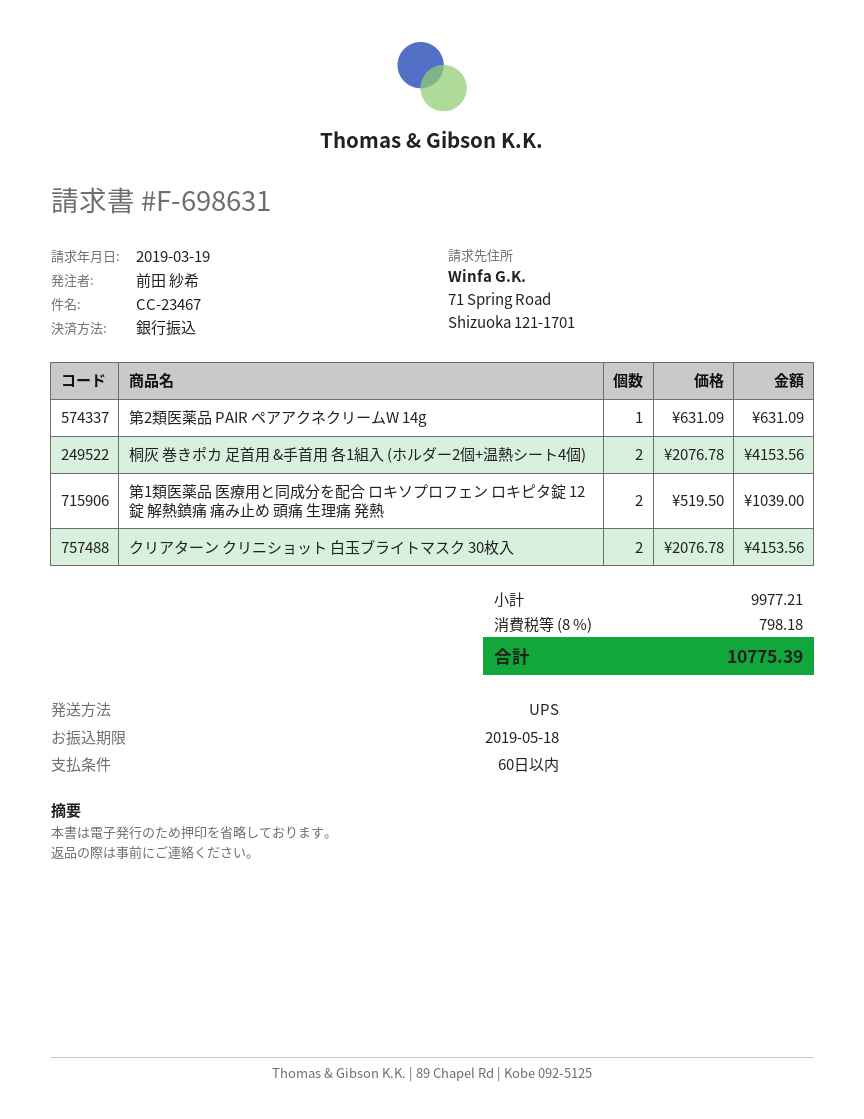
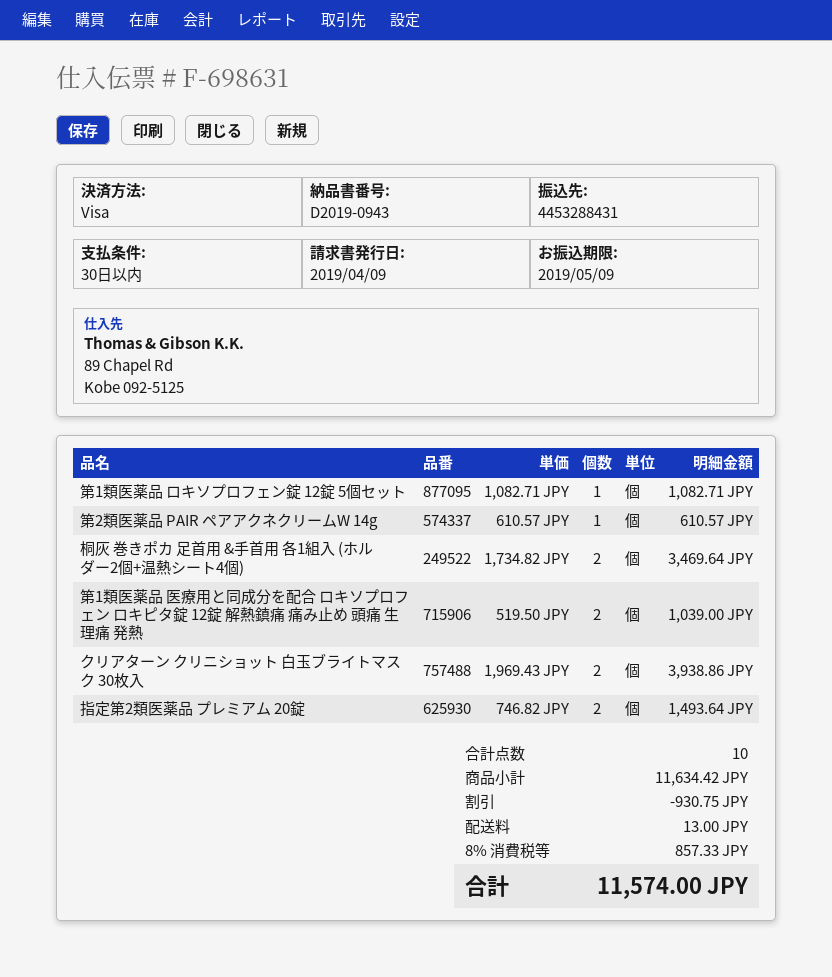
invoice date: 2019-03-19 -> 2019-04-09
payment terms: 60 days -> 30 days
due date: 2019-05-18 -> 2019-05-09
payment method: bank transfer -> Visa
第2類医薬品 PAIR ペアアクネクリームW 14g: 1 x 631.09 = 631.09 -> 1 x 610.57 = 610.57
桐灰 巻きポカ 足首用 &手首用 各1組入 (ホルダー2個+温熱シート4個): 2 x 2076.78 = 4153.56 -> 2 x 1734.82 = 3469.64
クリアターン クリニショット 白玉ブライトマスク 30枚入: 2 x 2076.78 = 4153.56 -> 2 x 1969.43 = 3938.86
第1類医薬品 ロキソプロフェン錠 12錠 5個セット: none -> 1 x 1082.71 = 1082.71
指定第2類医薬品 プレミアム 20錠: none -> 2 x 746.82 = 1493.64
subtotal: 9977.21 -> 11634.42
discount: none -> 930.75
shipping: none -> 13.00
tax: 8% = 798.18 -> 8% = 857.33
total: 10775.39 -> 11574.00

